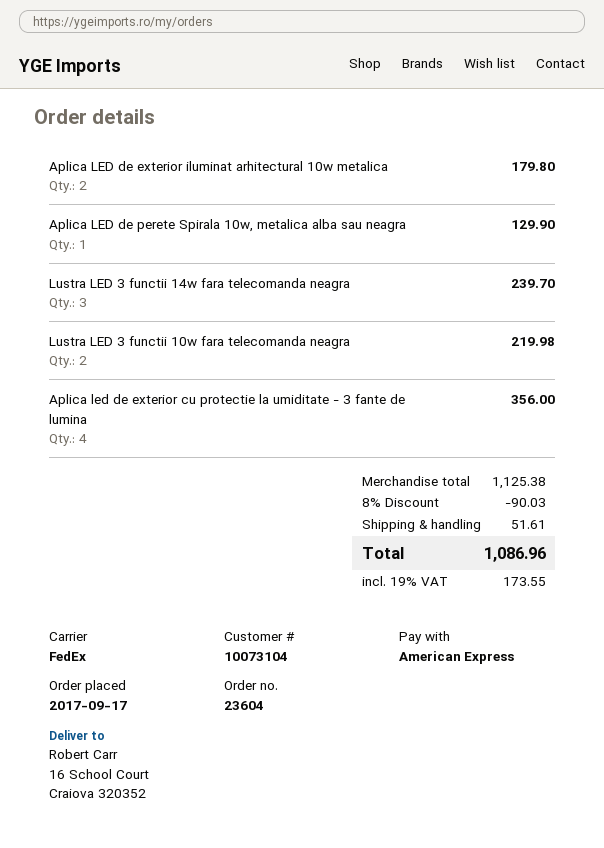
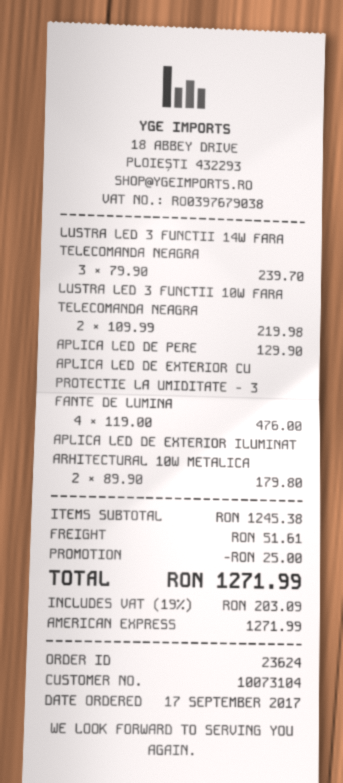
order number: 23604 -> 23624
Aplica led de exterior cu protectie la umiditate - 3 fante de lumina: 4 for 356.00 -> 4 for 476.00
subtotal: 1125.38 -> 1245.38
discount: 90.03 -> 25.00
tax: 19% = 173.55 -> 19% = 203.09
total: 1086.96 -> 1271.99

